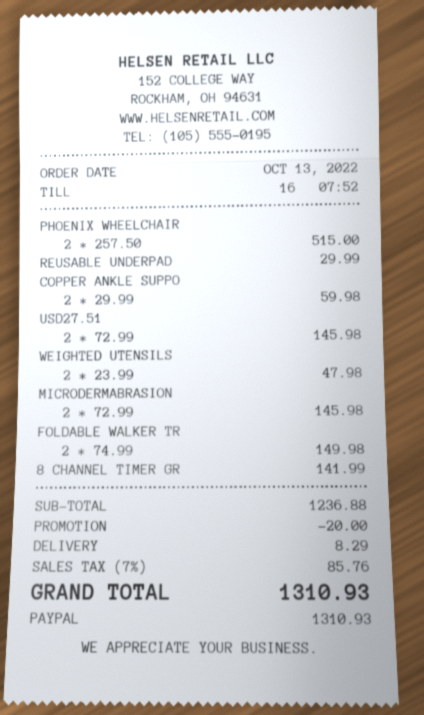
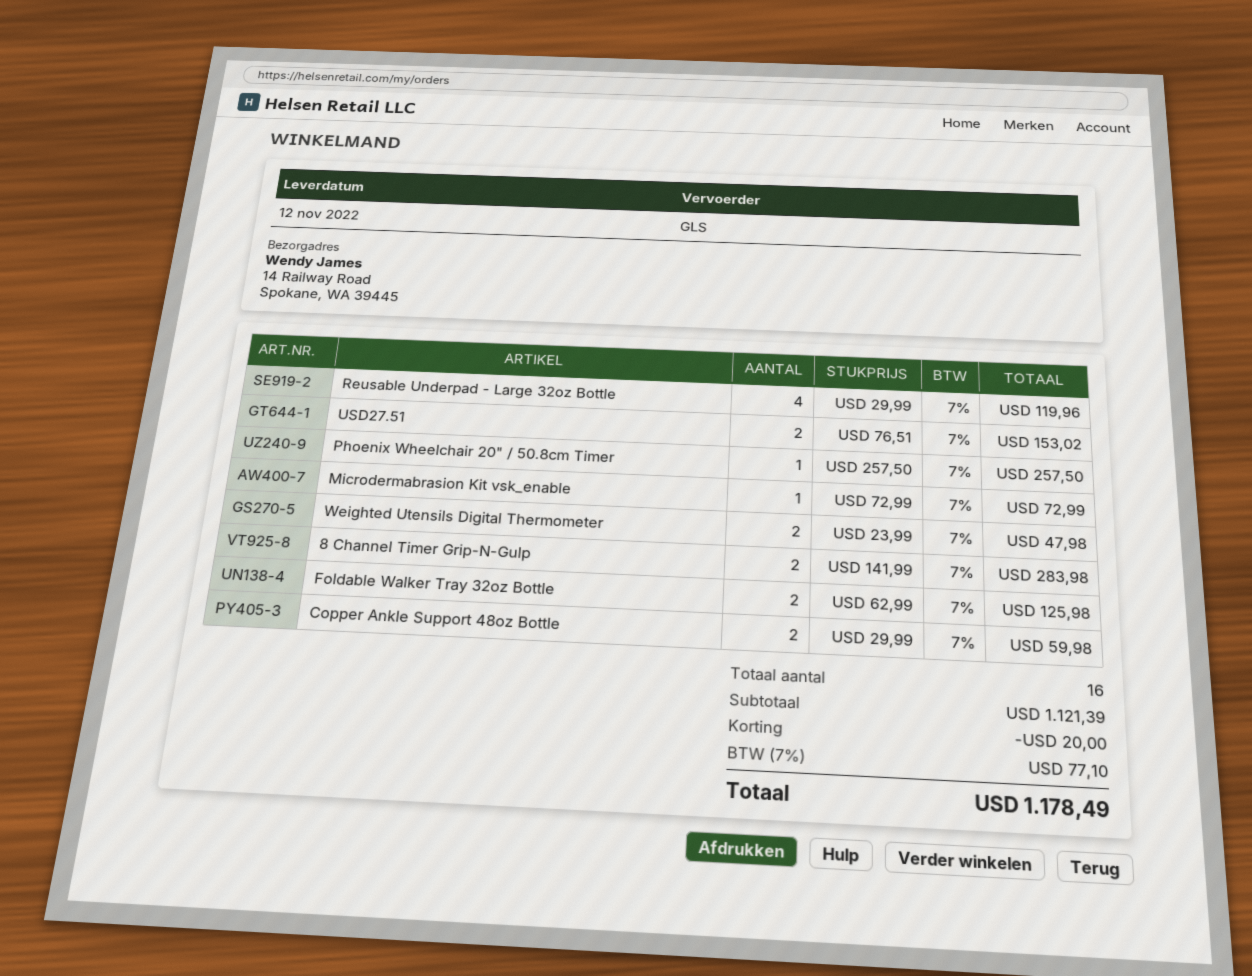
PHOENIX WHEELCHAIR: 2 x 257.50 = 515.00 -> 1 x 257.50 = 257.50
REUSABLE UNDERPAD: 1 x 29.99 = 29.99 -> 4 x 29.99 = 119.96
USD27.51: 2 x 72.99 = 145.98 -> 2 x 76.51 = 153.02
MICRODERMABRASION: 2 x 72.99 = 145.98 -> 1 x 72.99 = 72.99
FOLDABLE WALKER TR: 2 x 74.99 = 149.98 -> 2 x 62.99 = 125.98
8 CHANNEL TIMER GR: 1 x 141.99 = 141.99 -> 2 x 141.99 = 283.98
subtotal: 1236.88 -> 1121.39
shipping: 8.29 -> none
tax: 7% = 85.76 -> 7% = 77.10
total: 1310.93 -> 1178.49

